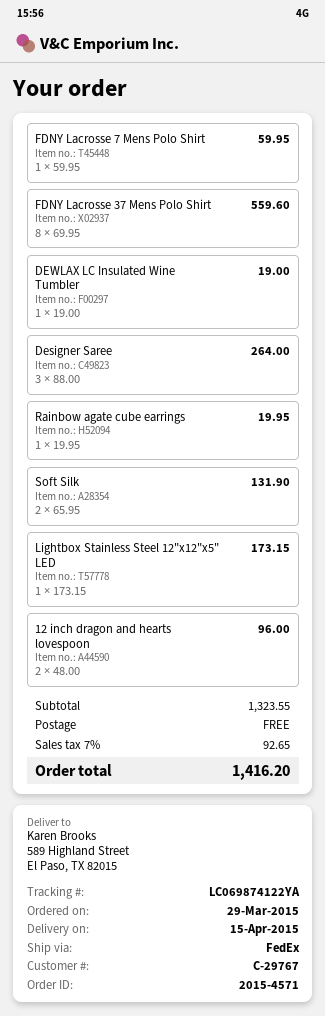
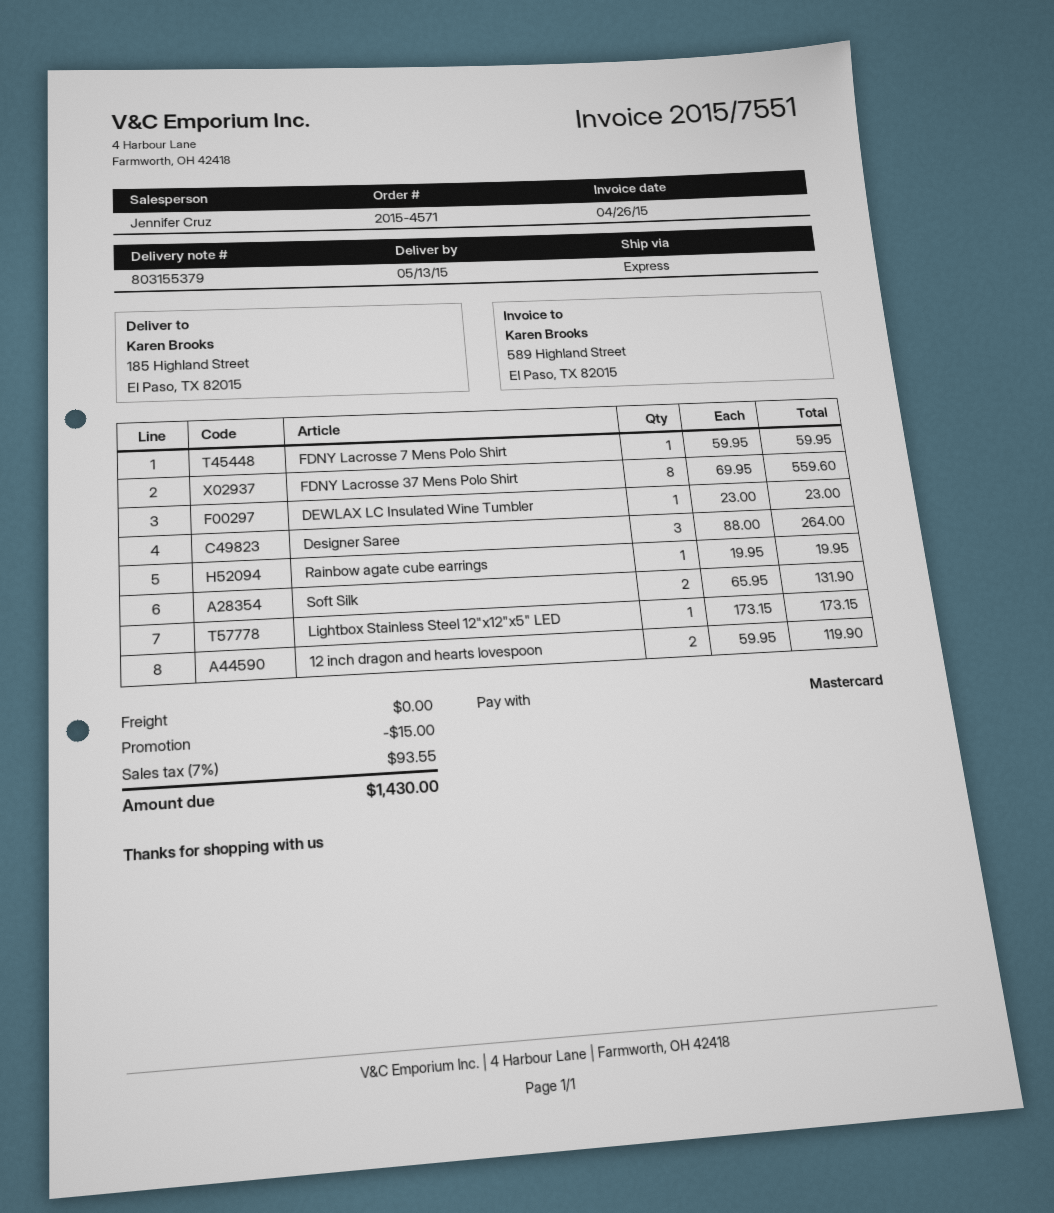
delivery date: 2015-04-15 -> 2015-05-13
shipping method: FedEx -> express
ship to: 589 Highland Street, El Paso, TX 82015 -> 185 Highland Street, El Paso, TX 82015
DEWLAX LC Insulated Wine Tumbler: 1 x 19.00 = 19.00 -> 1 x 23.00 = 23.00
12 inch dragon and hearts lovespoon: 2 x 48.00 = 96.00 -> 2 x 59.95 = 119.90
discount: none -> 15.00
tax: 7% = 92.65 -> 7% = 93.55
total: 1416.20 -> 1430.00

